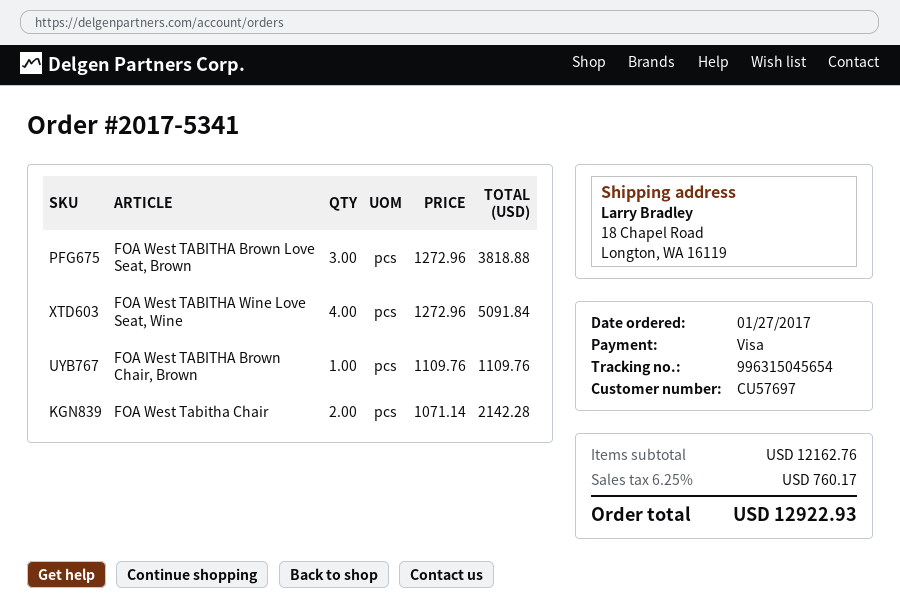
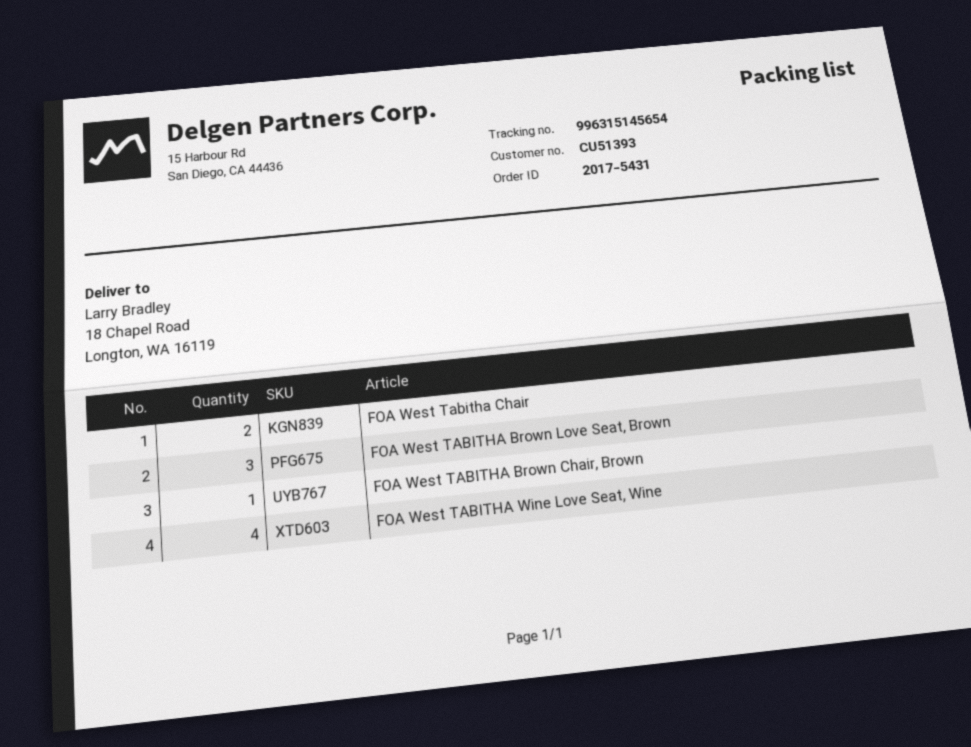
order number: 2017-5341 -> 2017-5431
customer number: CU57697 -> CU51393
tracking number: 996315045654 -> 996315145654

